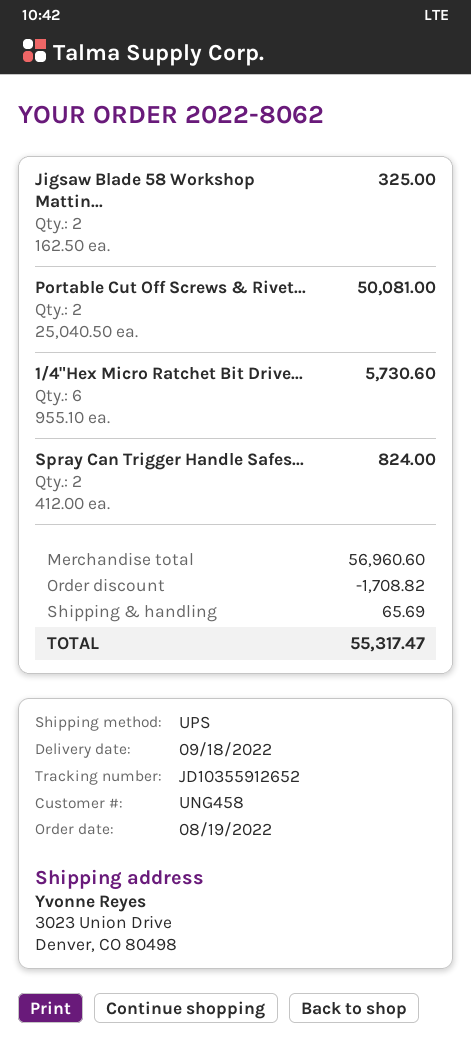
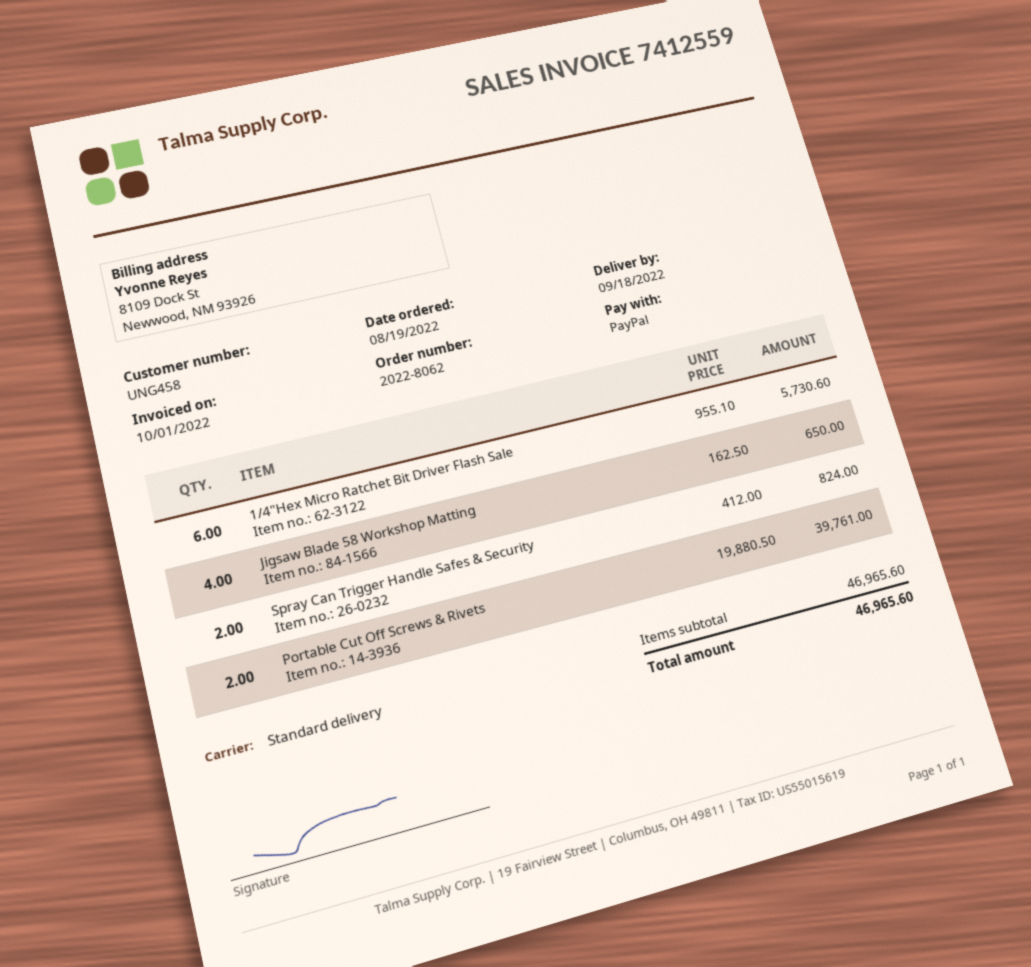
shipping method: UPS -> standard
Jigsaw Blade 58 Workshop Mattin...: 2 x 162.50 = 325.00 -> 4 x 162.50 = 650.00
Portable Cut Off Screws & Rivet...: 2 x 25040.50 = 50081.00 -> 2 x 19880.50 = 39761.00
subtotal: 56960.60 -> 46965.60
discount: 1708.82 -> none
shipping: 65.69 -> none
total: 55317.47 -> 46965.60

